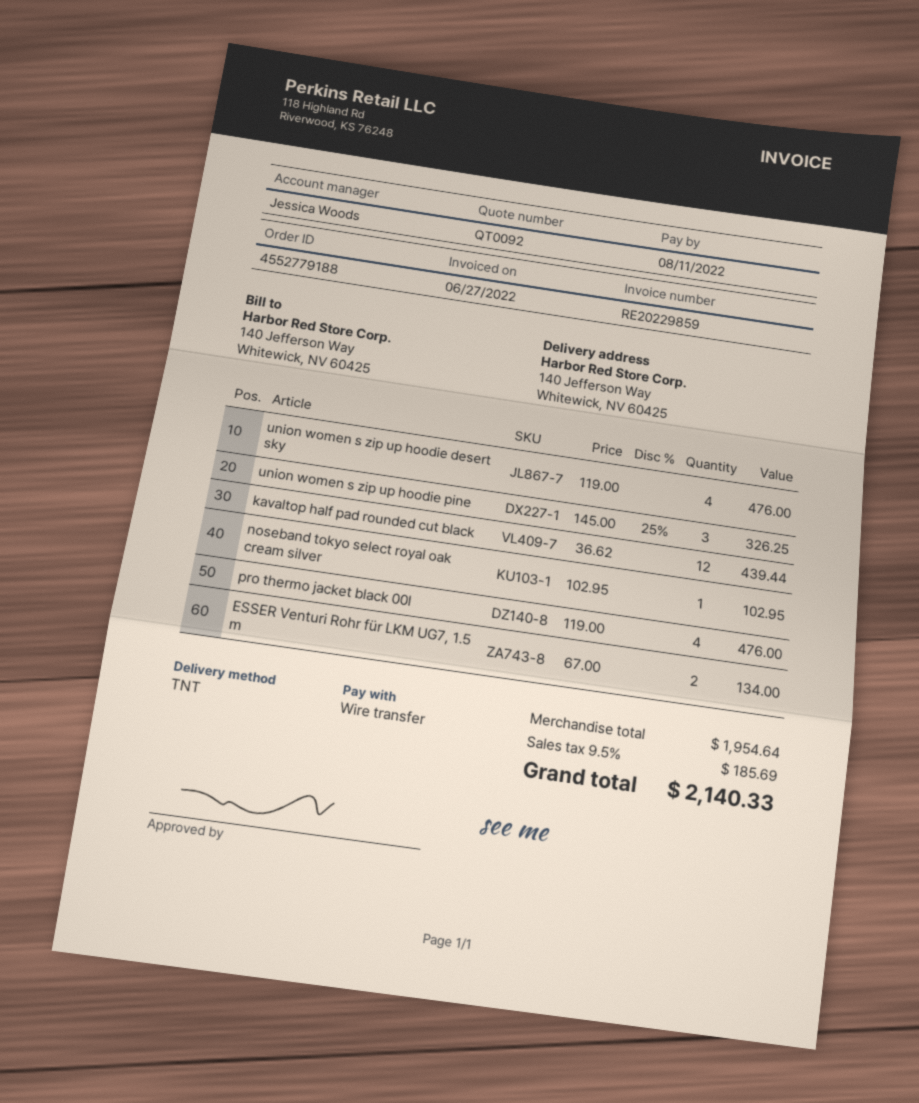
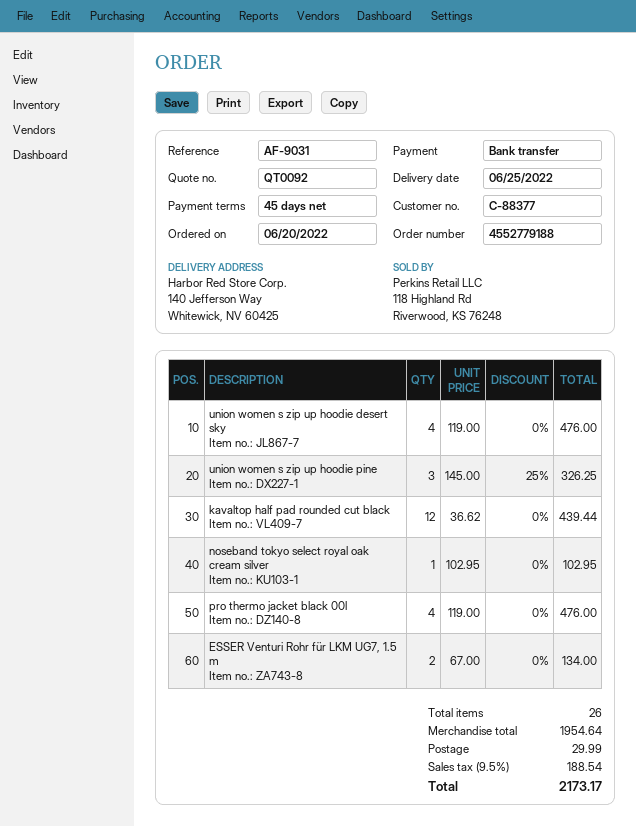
shipping: none -> 29.99
tax: 9.5% = 185.69 -> 9.5% = 188.54
total: 2140.33 -> 2173.17

